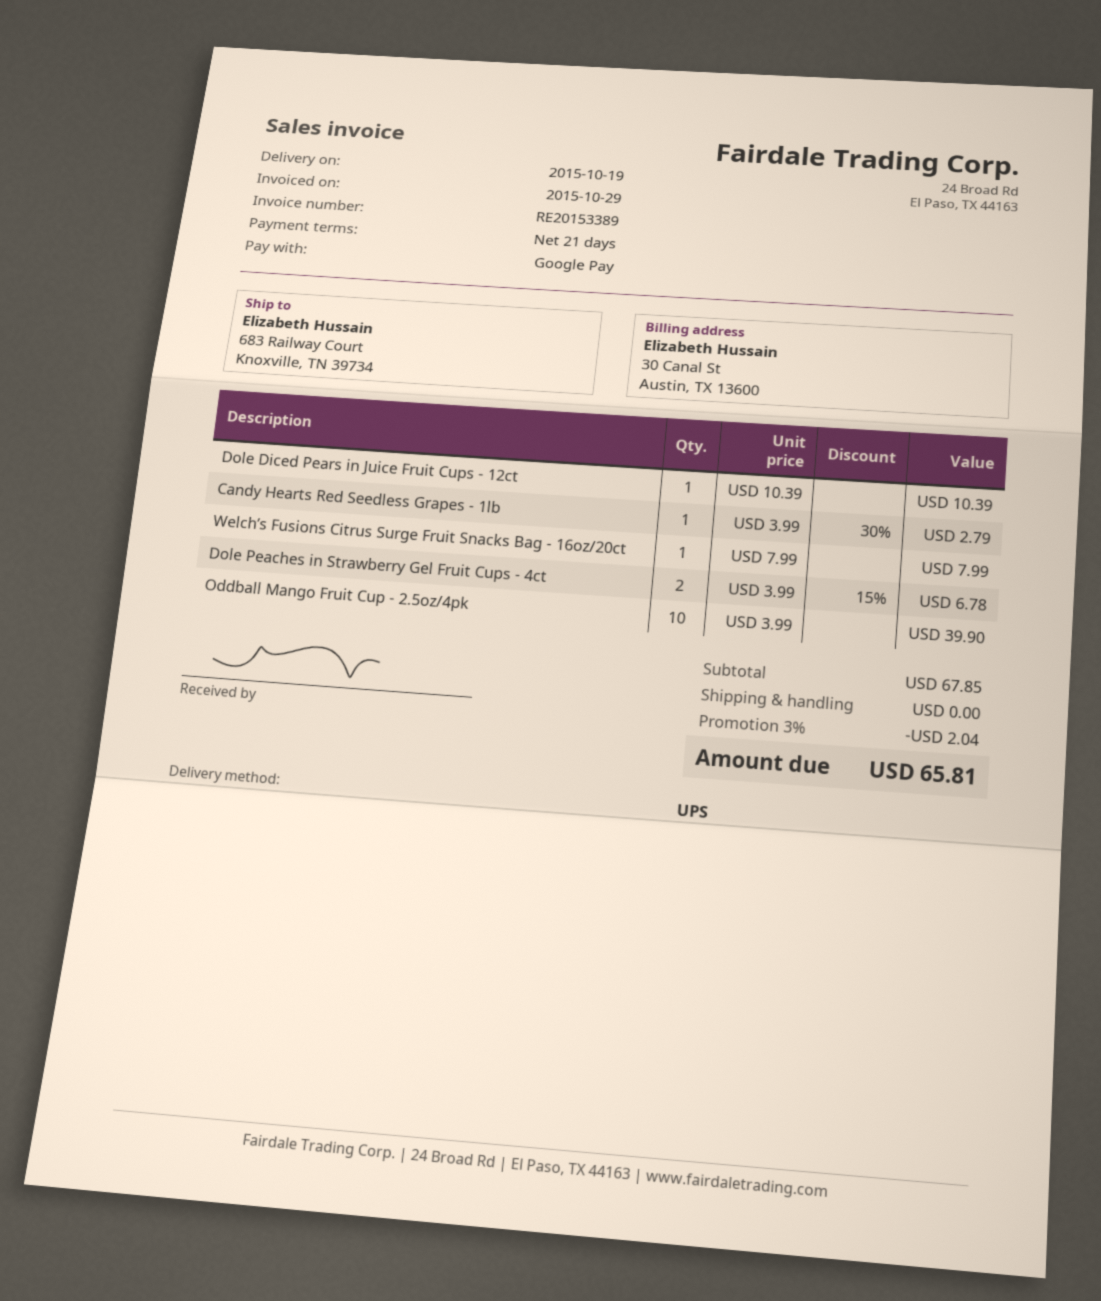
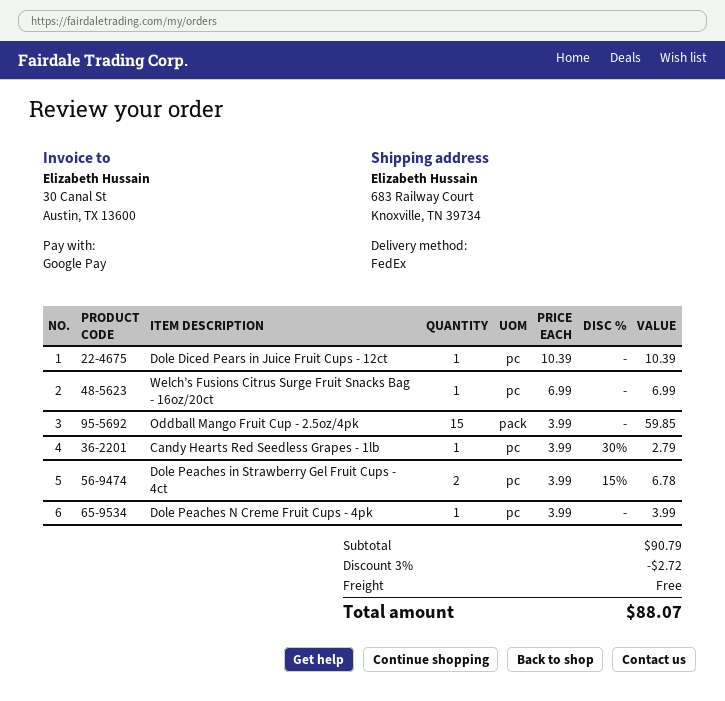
shipping method: UPS -> FedEx
Welch’s Fusions Citrus Surge Fruit Snacks Bag - 16oz/20ct: 1 x 7.99 = 7.99 -> 1 x 6.99 = 6.99
Oddball Mango Fruit Cup - 2.5oz/4pk: 10 x 3.99 = 39.90 -> 15 x 3.99 = 59.85
Dole Peaches N Creme Fruit Cups - 4pk: none -> 1 x 3.99 = 3.99
subtotal: 67.85 -> 90.79
discount: 3% = 2.04 -> 3% = 2.72
total: 65.81 -> 88.07

